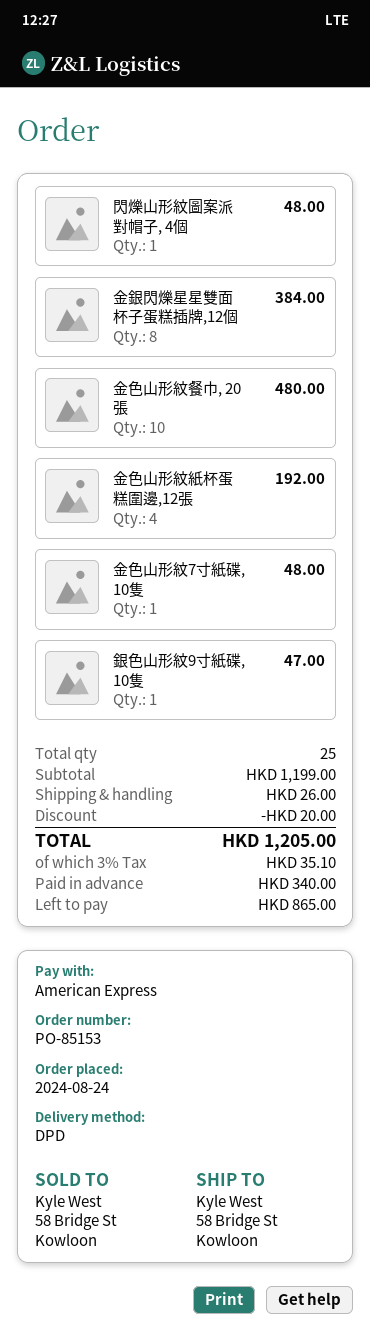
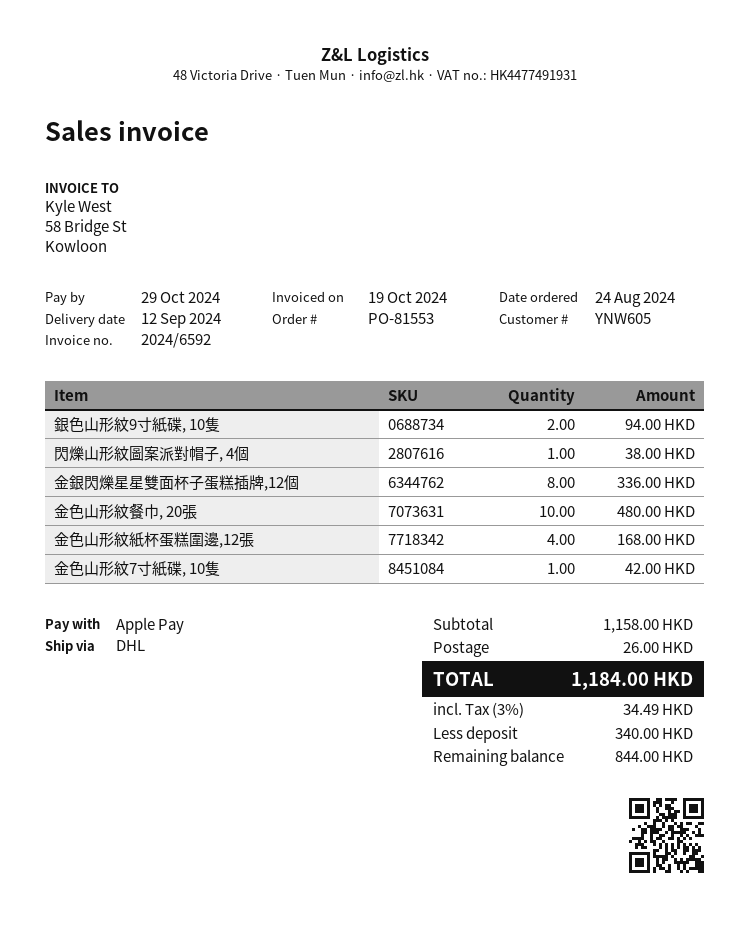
order number: PO-85153 -> PO-81553
payment method: American Express -> Apple Pay
shipping method: DPD -> DHL
閃爍山形紋圖案派對帽子, 4個: 1 for 48.00 -> 1 for 38.00
金銀閃爍星星雙面杯子蛋糕插牌,12個: 8 for 384.00 -> 8 for 336.00
金色山形紋紙杯蛋糕圍邊,12張: 4 for 192.00 -> 4 for 168.00
金色山形紋7寸紙碟, 10隻: 1 for 48.00 -> 1 for 42.00
銀色山形紋9寸紙碟, 10隻: 1 for 47.00 -> 2 for 94.00
subtotal: 1199.00 -> 1158.00
discount: 20.00 -> none
tax: 3% = 35.10 -> 3% = 34.49
total: 1205.00 -> 1184.00
balance: 865.00 -> 844.00

